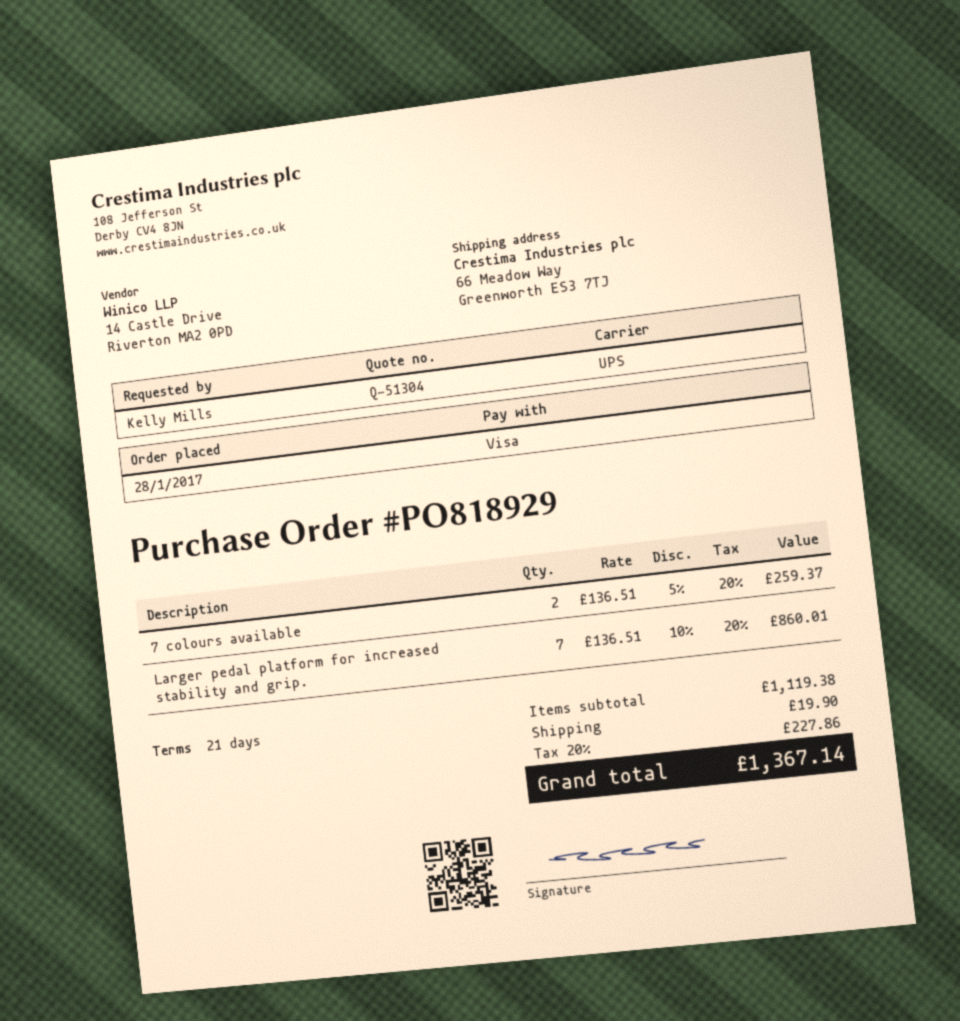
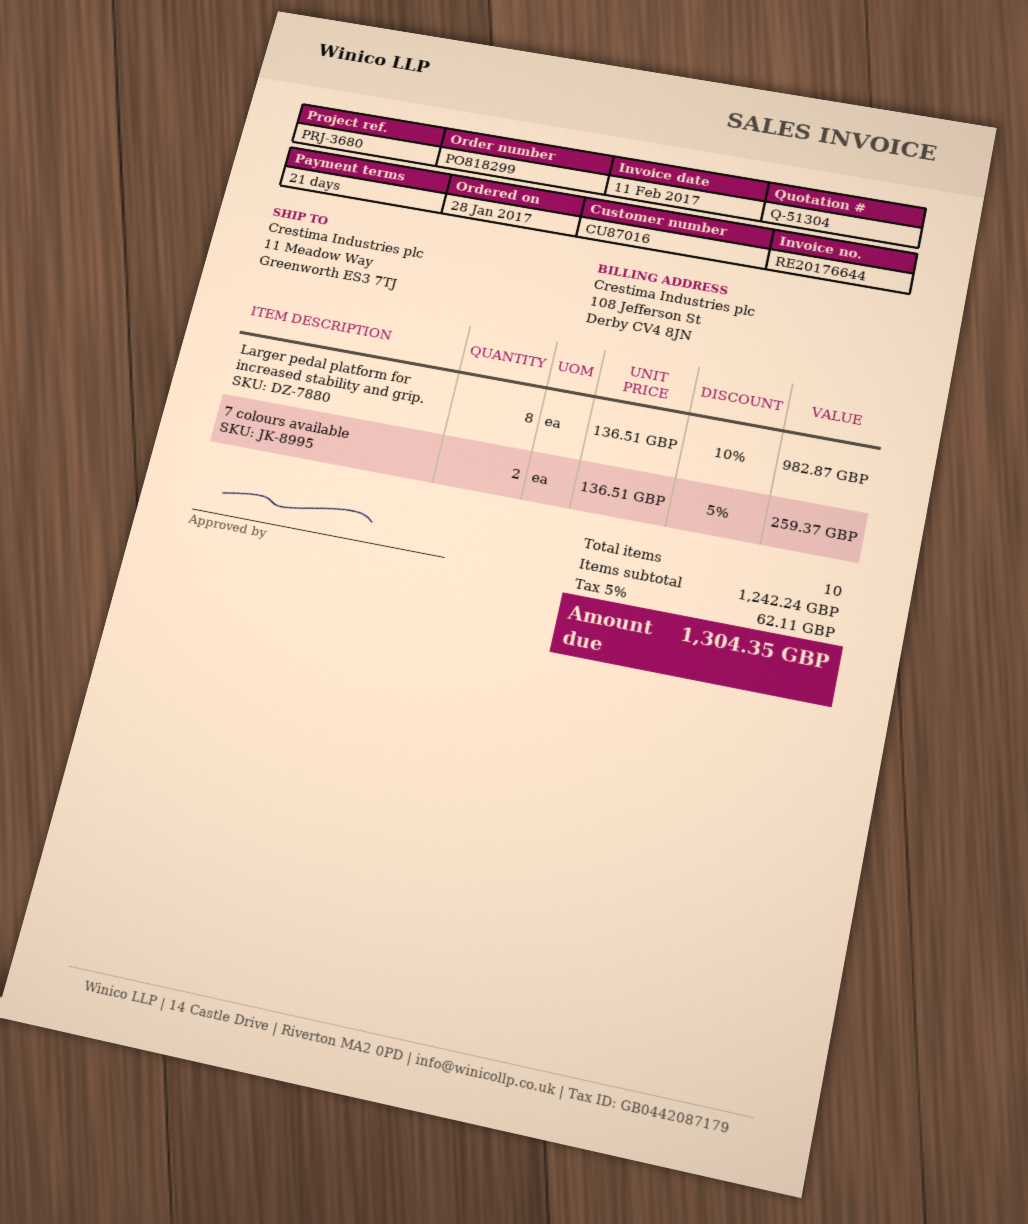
order number: PO818929 -> PO818299
ship to: 66 Meadow Way, Greenworth ES3 7TJ -> 11 Meadow Way, Greenworth ES3 7TJ
Larger pedal platform for increased stability and grip.: 7 x 136.51 - 10% = 860.01 -> 8 x 136.51 - 10% = 982.87
subtotal: 1119.38 -> 1242.24
shipping: 19.90 -> none
tax: 20% = 227.86 -> 5% = 62.11
total: 1367.14 -> 1304.35

